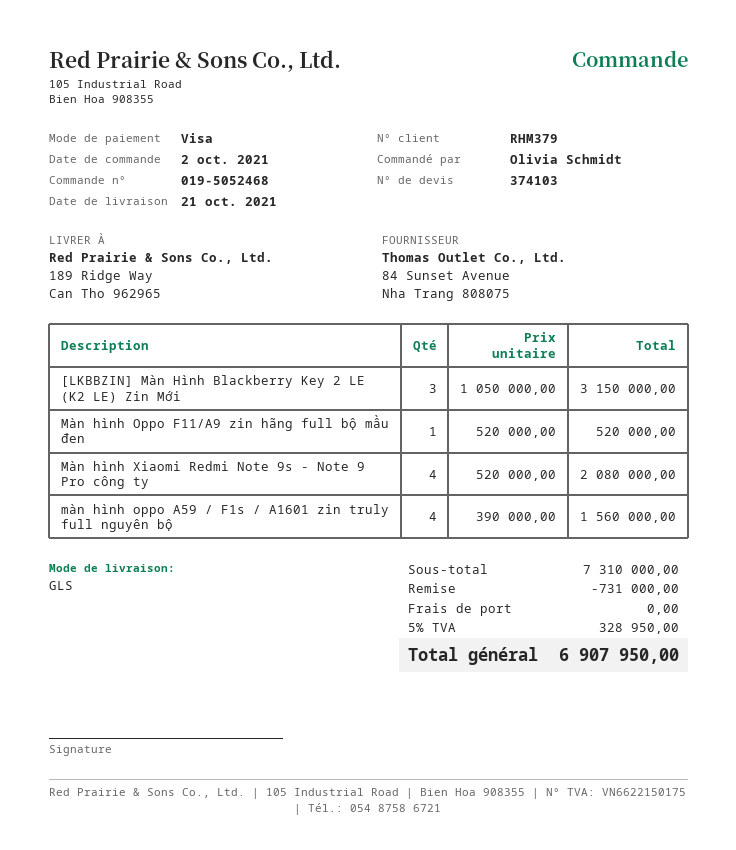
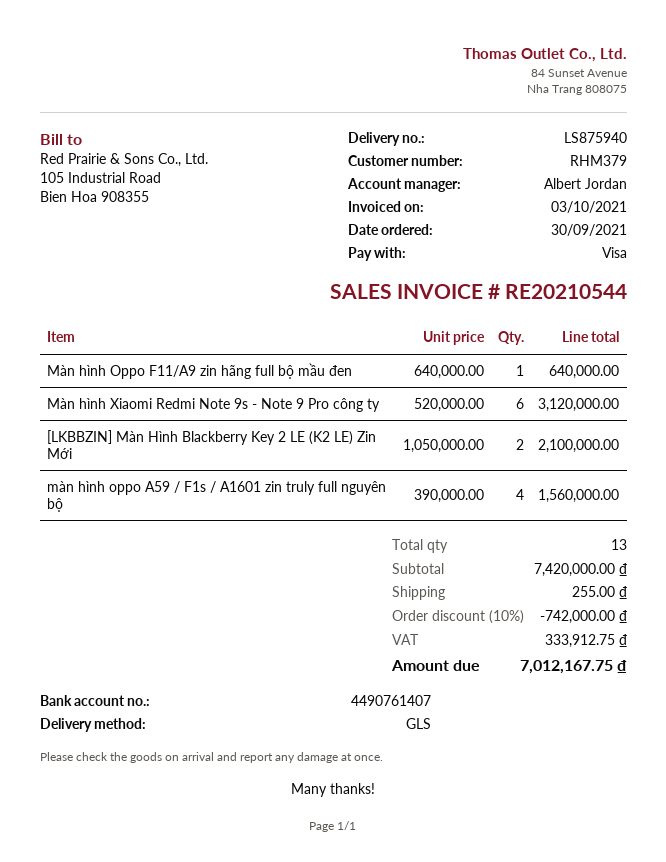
order date: 2021-10-02 -> 2021-09-30
[LKBBZIN] Màn Hình Blackberry Key 2 LE (K2 LE) Zin Mới: 3 x 1050000.00 = 3150000.00 -> 2 x 1050000.00 = 2100000.00
Màn hình Oppo F11/A9 zin hãng full bộ mầu đen: 1 x 520000.00 = 520000.00 -> 1 x 640000.00 = 640000.00
Màn hình Xiaomi Redmi Note 9s - Note 9 Pro công ty: 4 x 520000.00 = 2080000.00 -> 6 x 520000.00 = 3120000.00
subtotal: 7310000.00 -> 7420000.00
discount: 731000.00 -> 742000.00
shipping: 0.00 -> 255.00
tax: 328950.00 -> 333912.75
total: 6907950.00 -> 7012167.75

